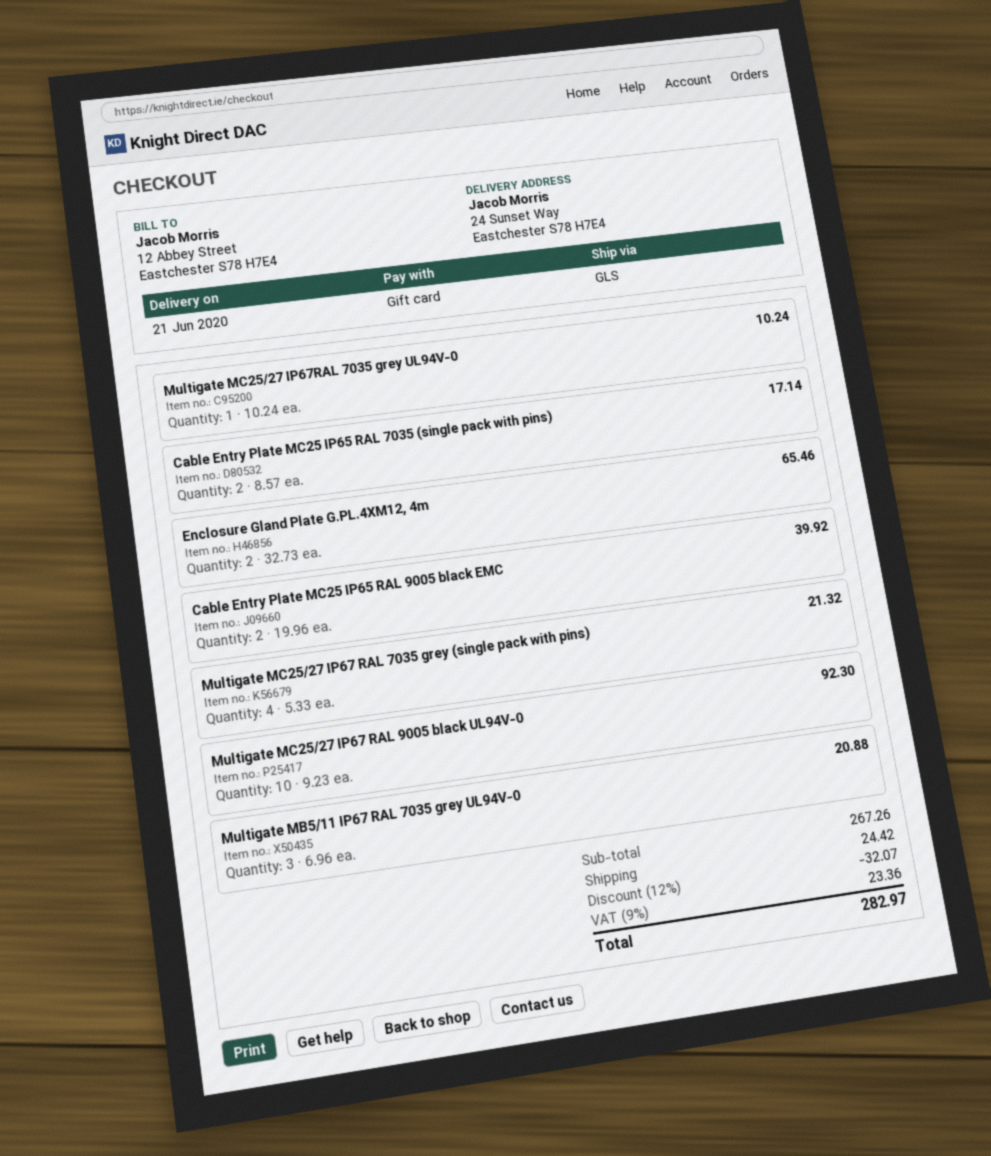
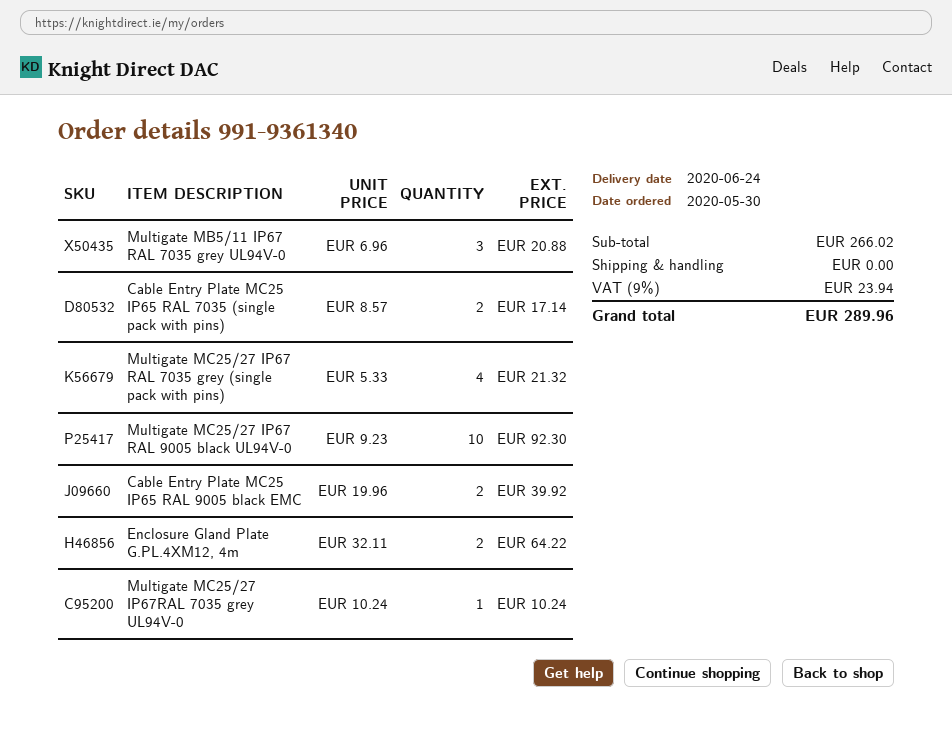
delivery date: 2020-06-21 -> 2020-06-24
Enclosure Gland Plate G.PL.4XM12, 4m: 2 x 32.73 = 65.46 -> 2 x 32.11 = 64.22
subtotal: 267.26 -> 266.02
discount: 12% = 32.07 -> none
shipping: 24.42 -> 0.00
tax: 9% = 23.36 -> 9% = 23.94
total: 282.97 -> 289.96

